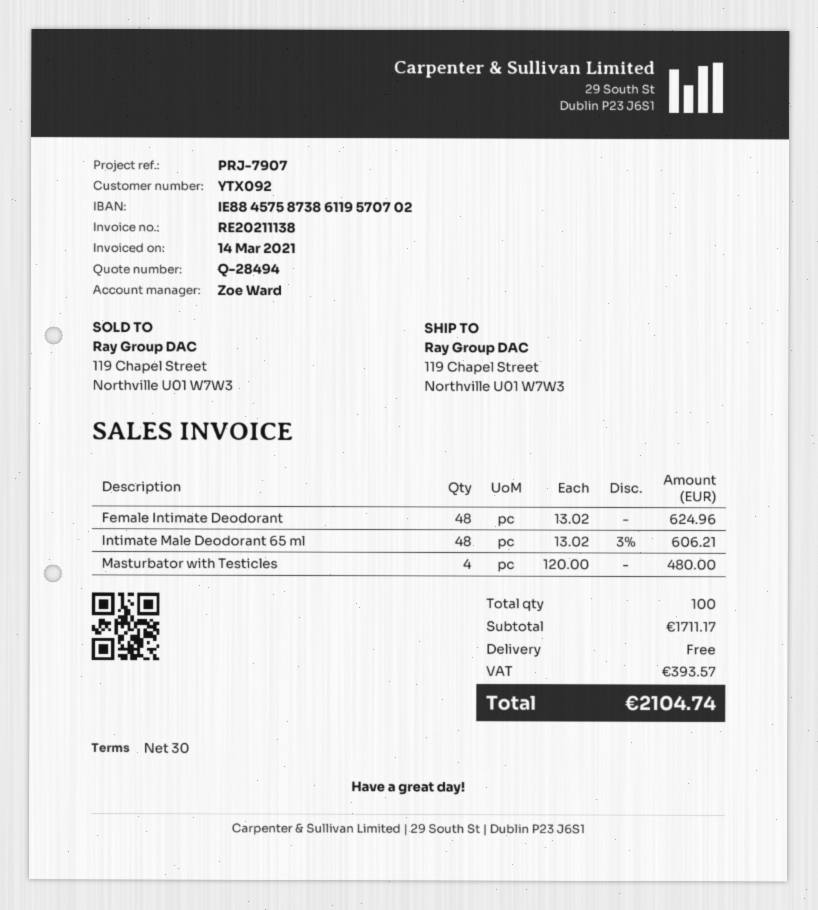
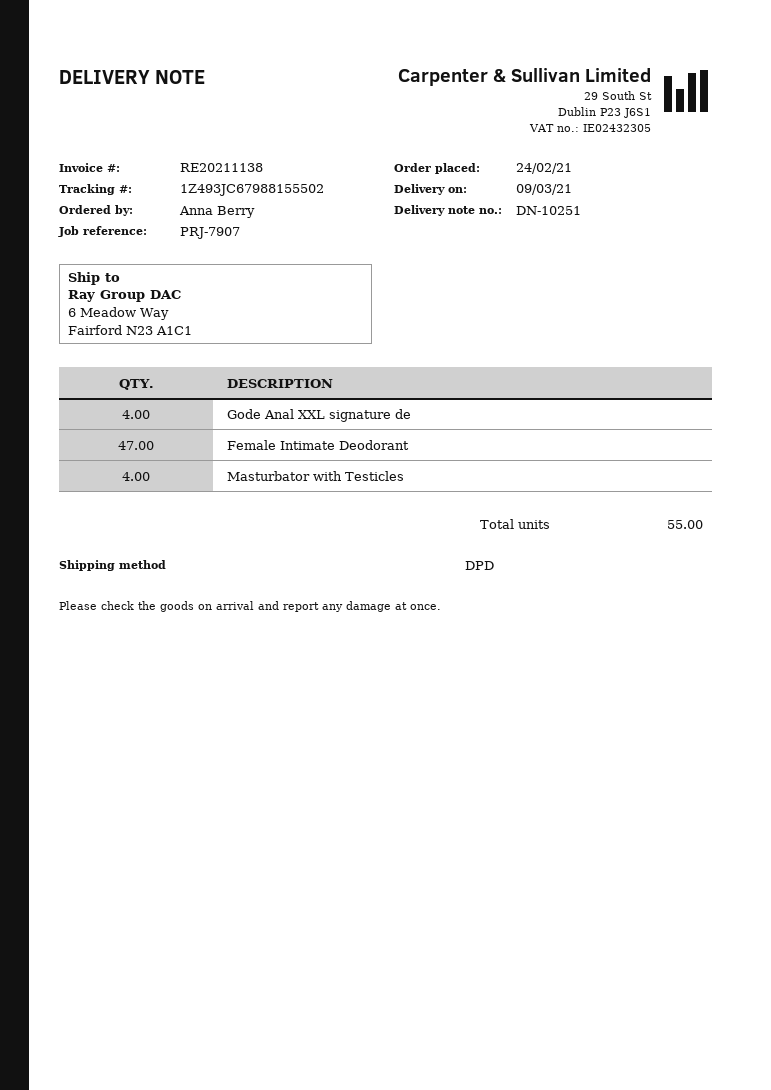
ship to: 119 Chapel Street, Northville U01 W7W3 -> 6 Meadow Way, Fairford N23 A1C1
Female Intimate Deodorant: 48 -> 47
Intimate Male Deodorant 65 ml: 48 -> none
Gode Anal XXL signature de: none -> 4
total quantity: 100 -> 55

